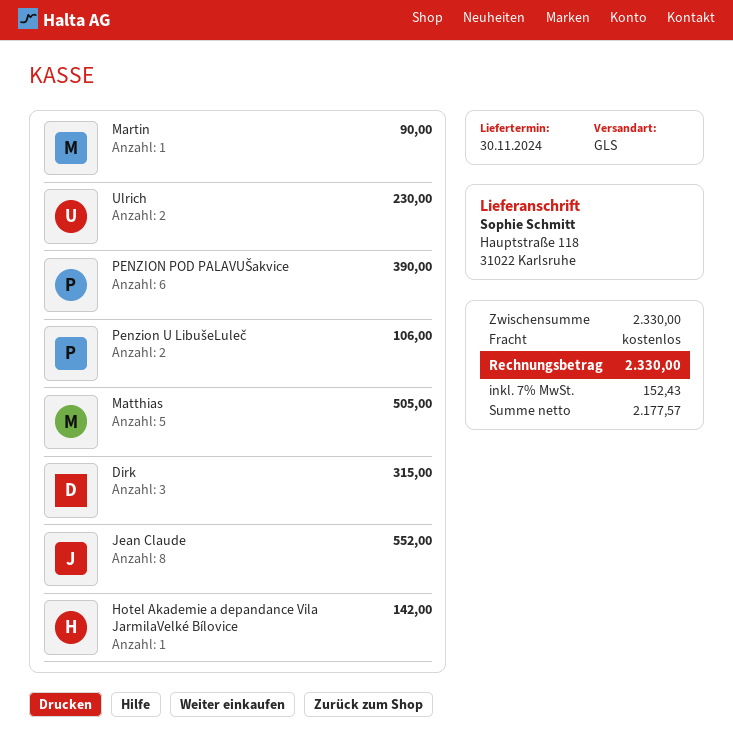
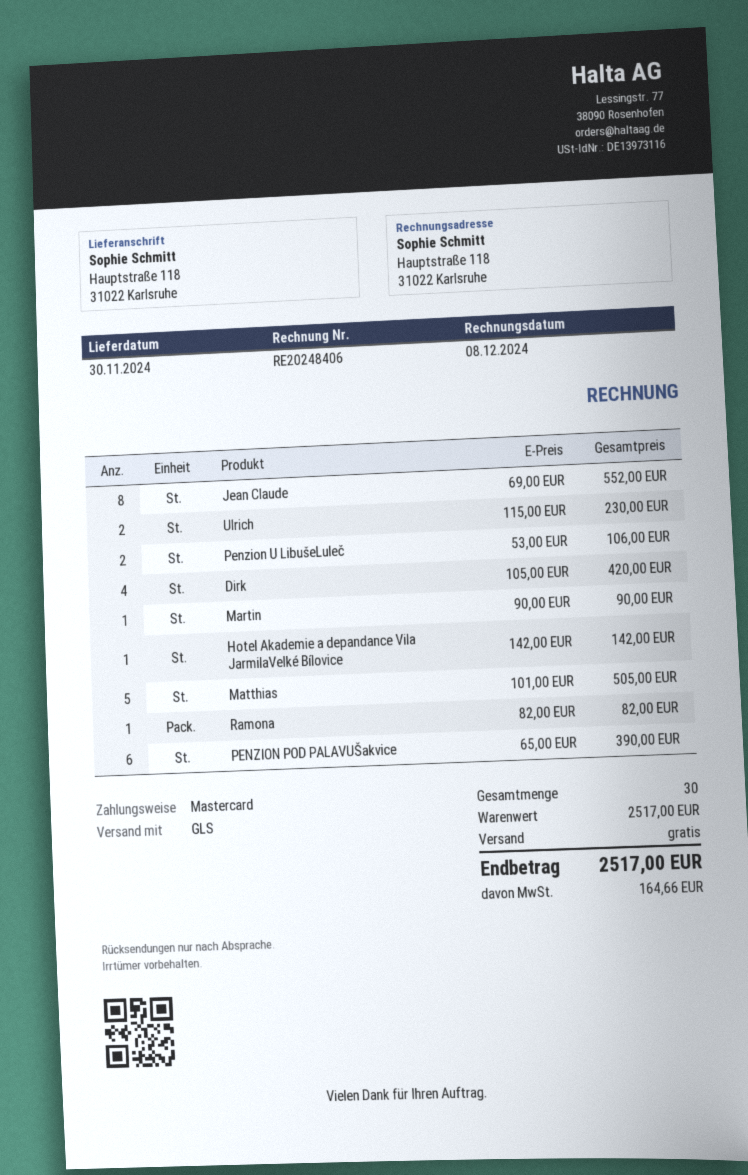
Dirk: 3 for 315.00 -> 4 for 420.00
Ramona: none -> 1 for 82.00
subtotal: 2330.00 -> 2517.00
tax: 152.43 -> 164.66
total: 2330.00 -> 2517.00

